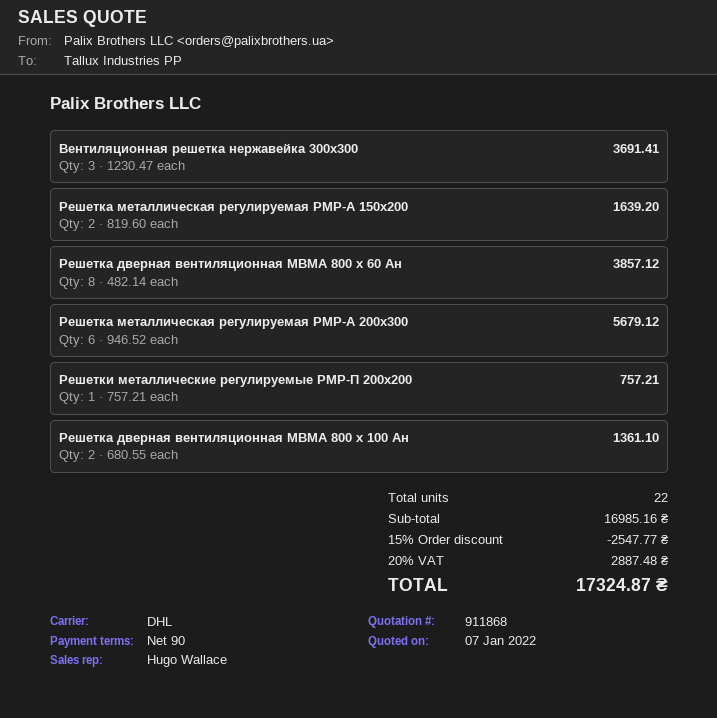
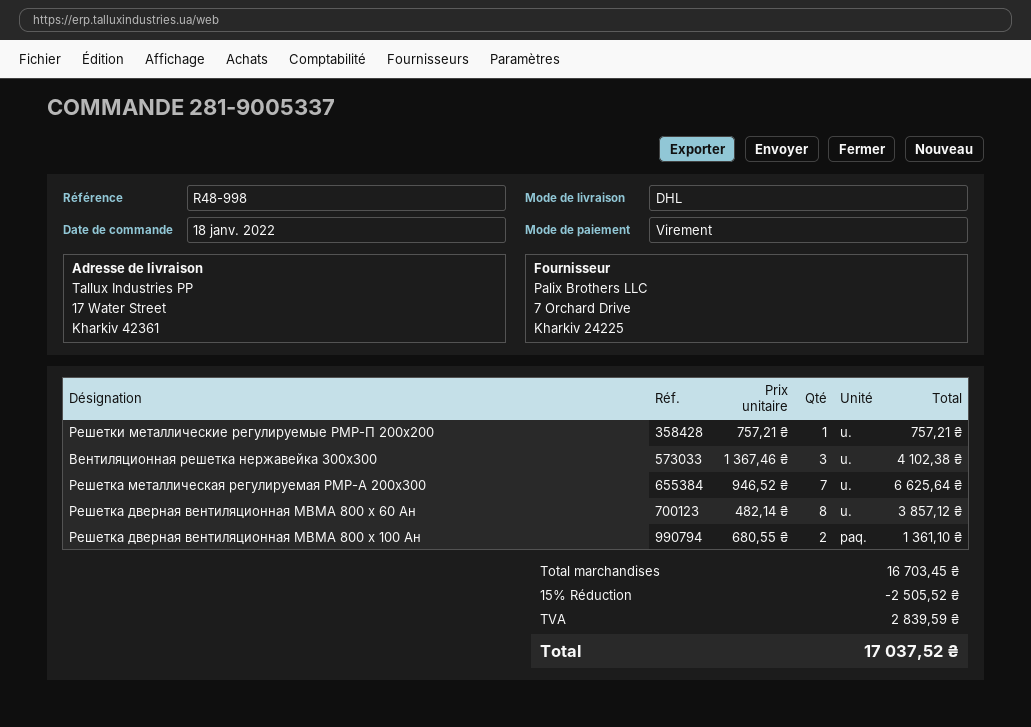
Вентиляционная решетка нержавейка 300х300: 3 x 1230.47 = 3691.41 -> 3 x 1367.46 = 4102.38
Решетка металлическая регулируемая РМР-А 150х200: 2 x 819.60 = 1639.20 -> none
Решетка металлическая регулируемая РМР-А 200х300: 6 x 946.52 = 5679.12 -> 7 x 946.52 = 6625.64
subtotal: 16985.16 -> 16703.45
discount: 15% = 2547.77 -> 15% = 2505.52
tax: 2887.48 -> 2839.59
total: 17324.87 -> 17037.52

